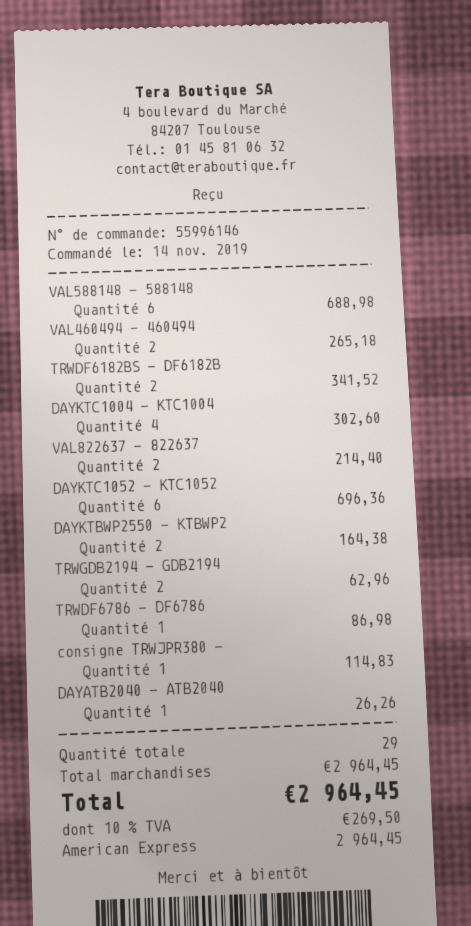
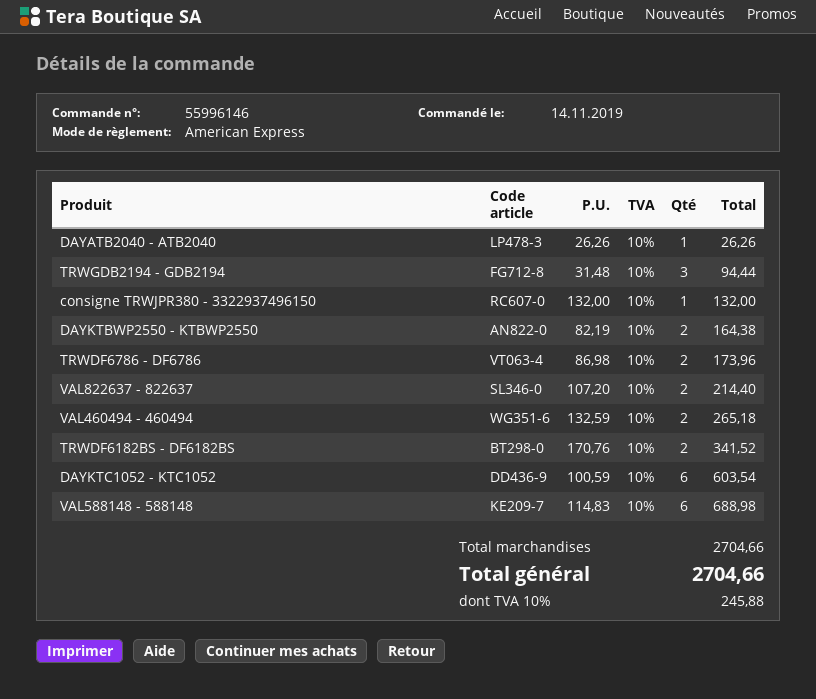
DAYKTC1004 - KTC1004: 4 for 302.60 -> none
DAYKTC1052 - KTC1052: 6 for 696.36 -> 6 for 603.54
TRWGDB2194 - GDB2194: 2 for 62.96 -> 3 for 94.44
TRWDF6786 - DF6786: 1 for 86.98 -> 2 for 173.96
consigne TRWJPR380 -: 1 for 114.83 -> 1 for 132.00
subtotal: 2964.45 -> 2704.66
tax: 10% = 269.50 -> 10% = 245.88
total: 2964.45 -> 2704.66

